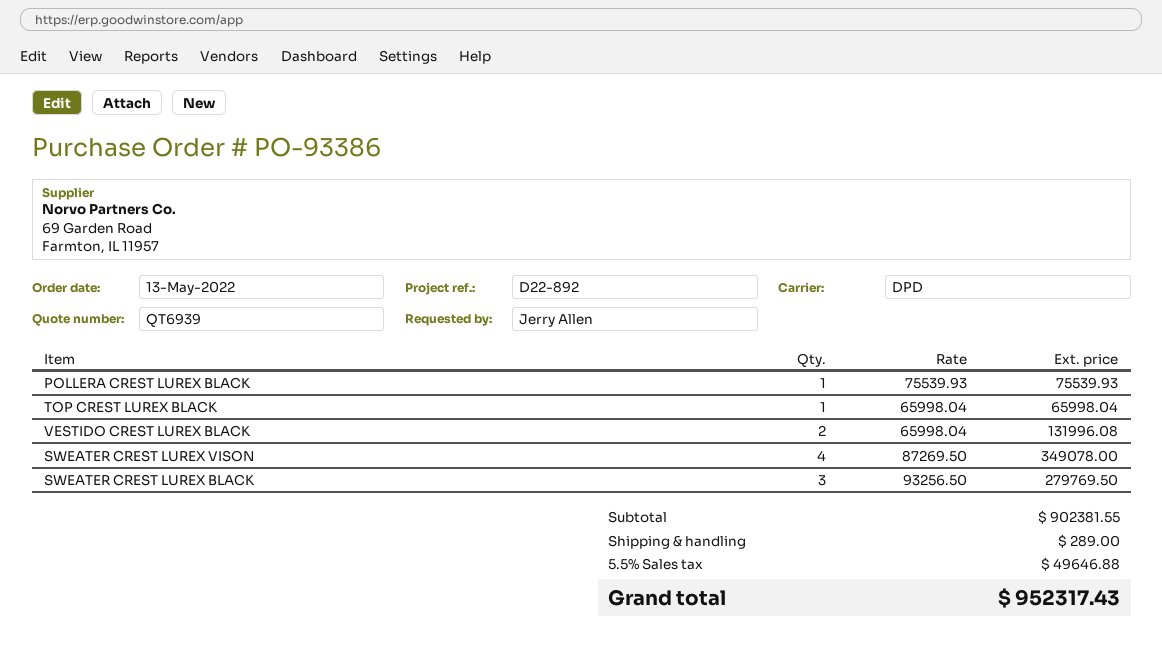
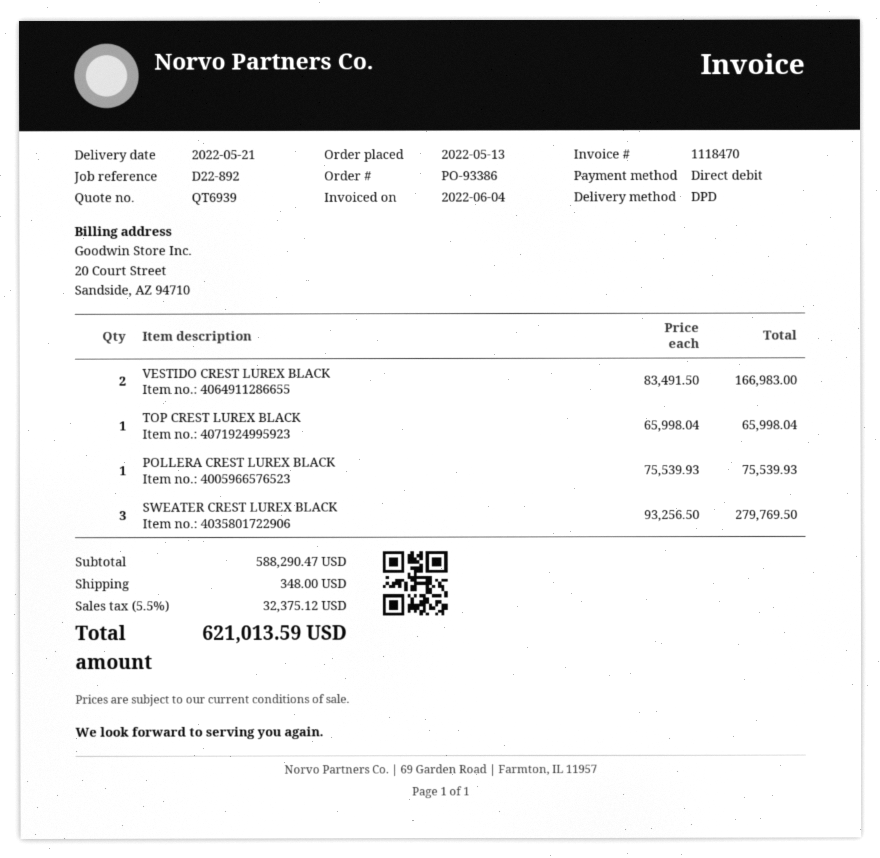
VESTIDO CREST LUREX BLACK: 2 x 65998.04 = 131996.08 -> 2 x 83491.50 = 166983.00
SWEATER CREST LUREX VISON: 4 x 87269.50 = 349078.00 -> none
subtotal: 902381.55 -> 588290.47
shipping: 289.00 -> 348.00
tax: 5.5% = 49646.88 -> 5.5% = 32375.12
total: 952317.43 -> 621013.59

